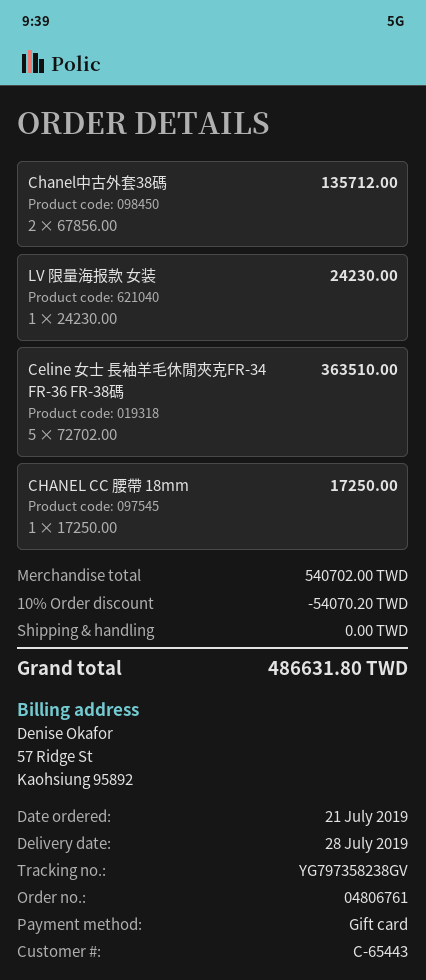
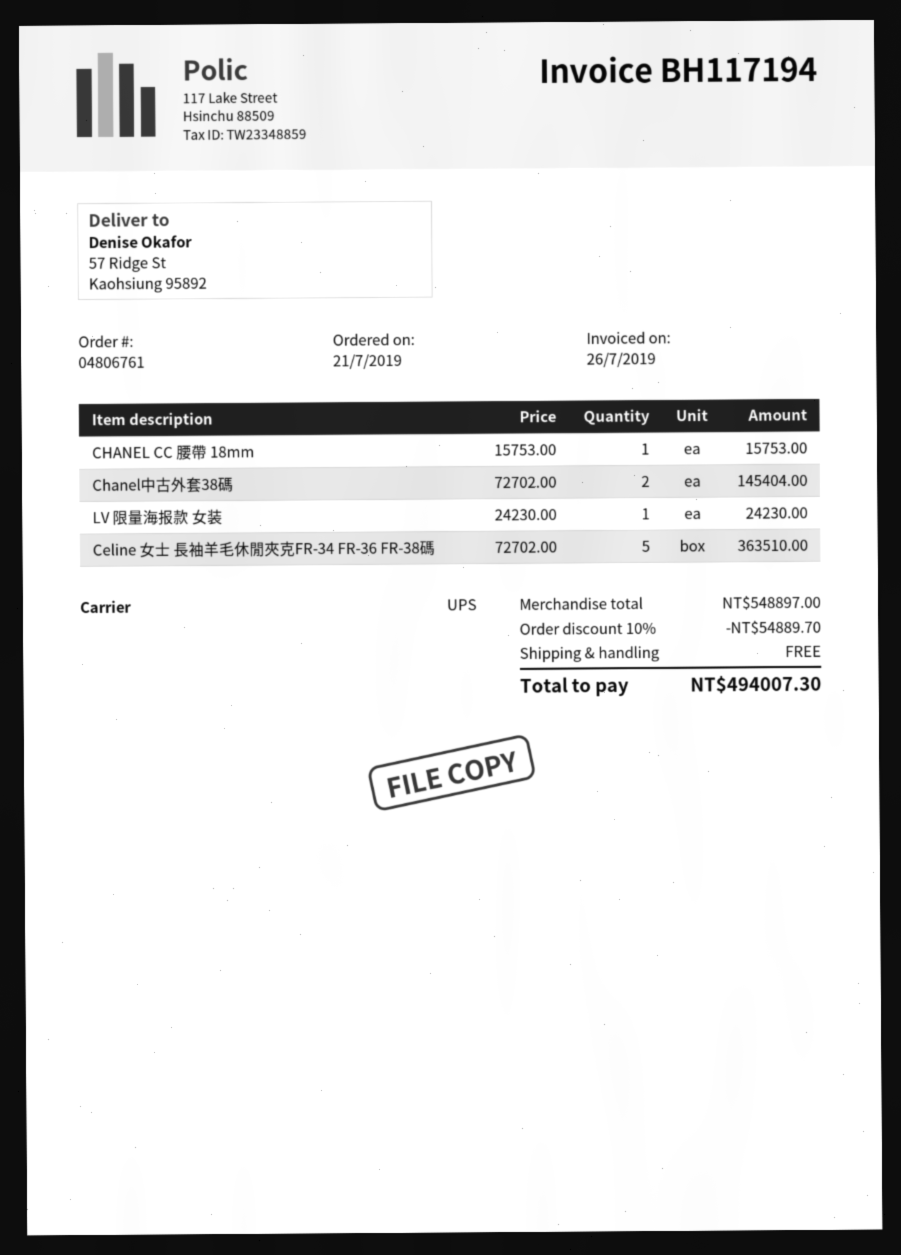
Chanel中古外套38碼: 2 x 67856.00 = 135712.00 -> 2 x 72702.00 = 145404.00
CHANEL CC 腰帶 18mm: 1 x 17250.00 = 17250.00 -> 1 x 15753.00 = 15753.00
subtotal: 540702.00 -> 548897.00
discount: 10% = 54070.20 -> 10% = 54889.70
total: 486631.80 -> 494007.30

